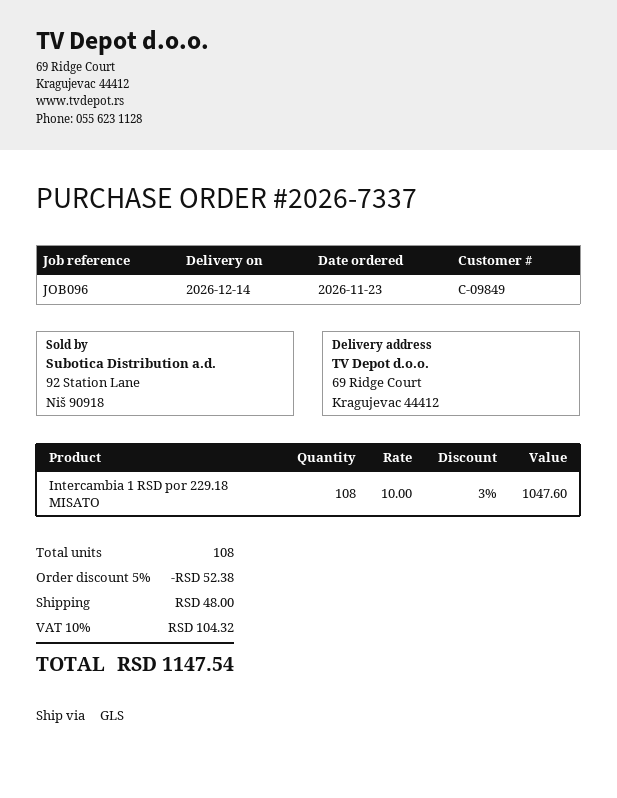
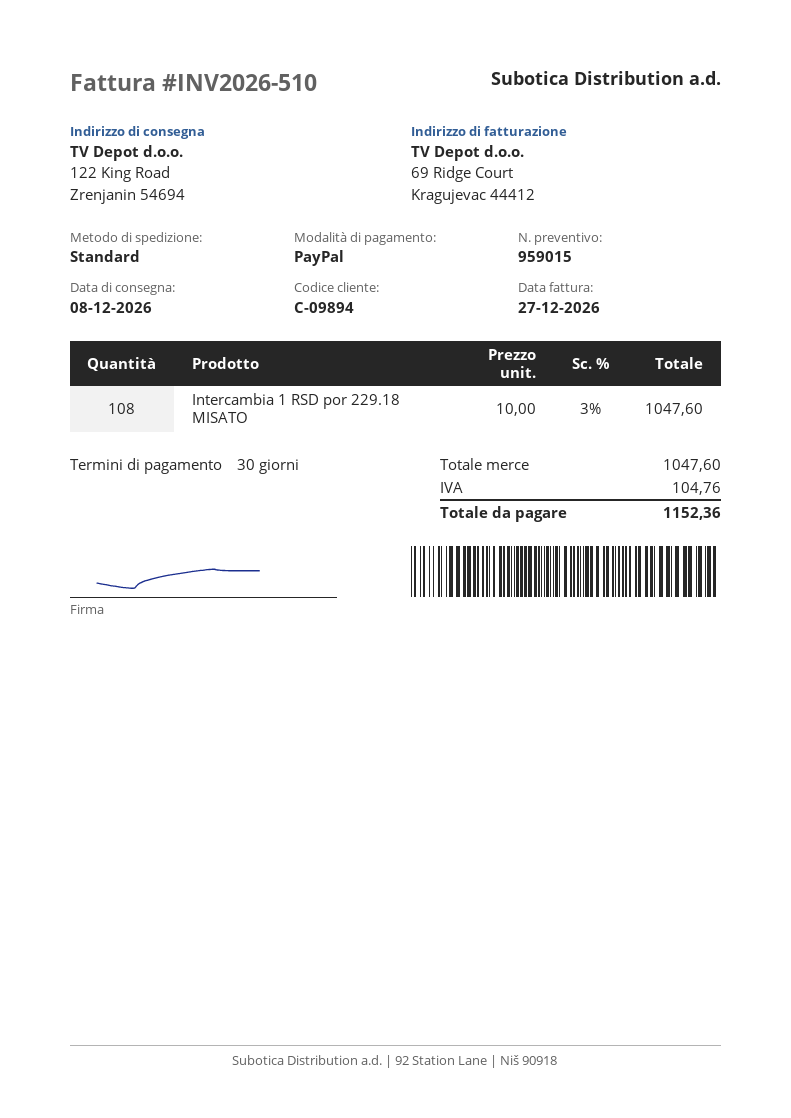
delivery date: 2026-12-14 -> 2026-12-08
customer number: C-09849 -> C-09894
shipping method: GLS -> standard
ship to: 69 Ridge Court, Kragujevac 44412 -> 122 King Road, Zrenjanin 54694
discount: 5% = 52.38 -> none
shipping: 48.00 -> none
tax: 104.32 -> 104.76
total: 1147.54 -> 1152.36

